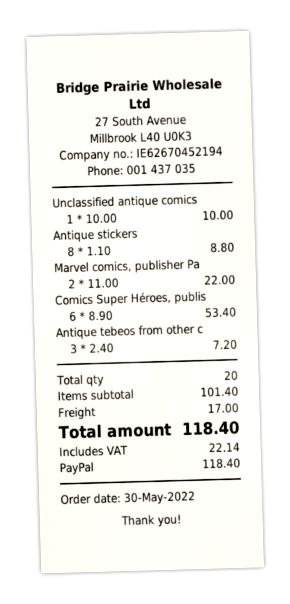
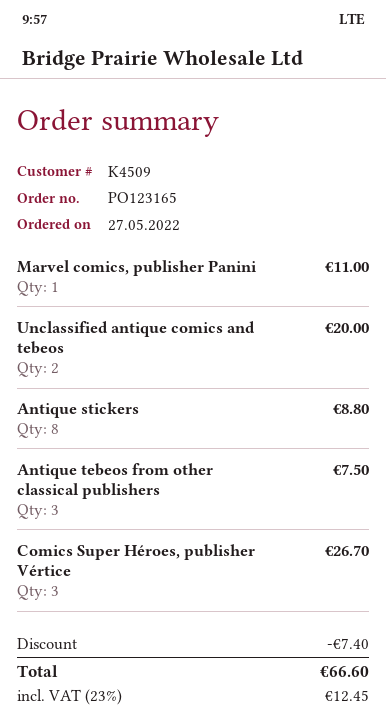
order date: 2022-05-30 -> 2022-05-27
Unclassified antique comics: 1 for 10.00 -> 2 for 20.00
Marvel comics, publisher Pa: 2 for 22.00 -> 1 for 11.00
Comics Super Héroes, publis: 6 for 53.40 -> 3 for 26.70
Antique tebeos from other c: 3 for 7.20 -> 3 for 7.50
discount: none -> 7.40
shipping: 17.00 -> none
tax: 22.14 -> 12.45
total: 118.40 -> 66.60

